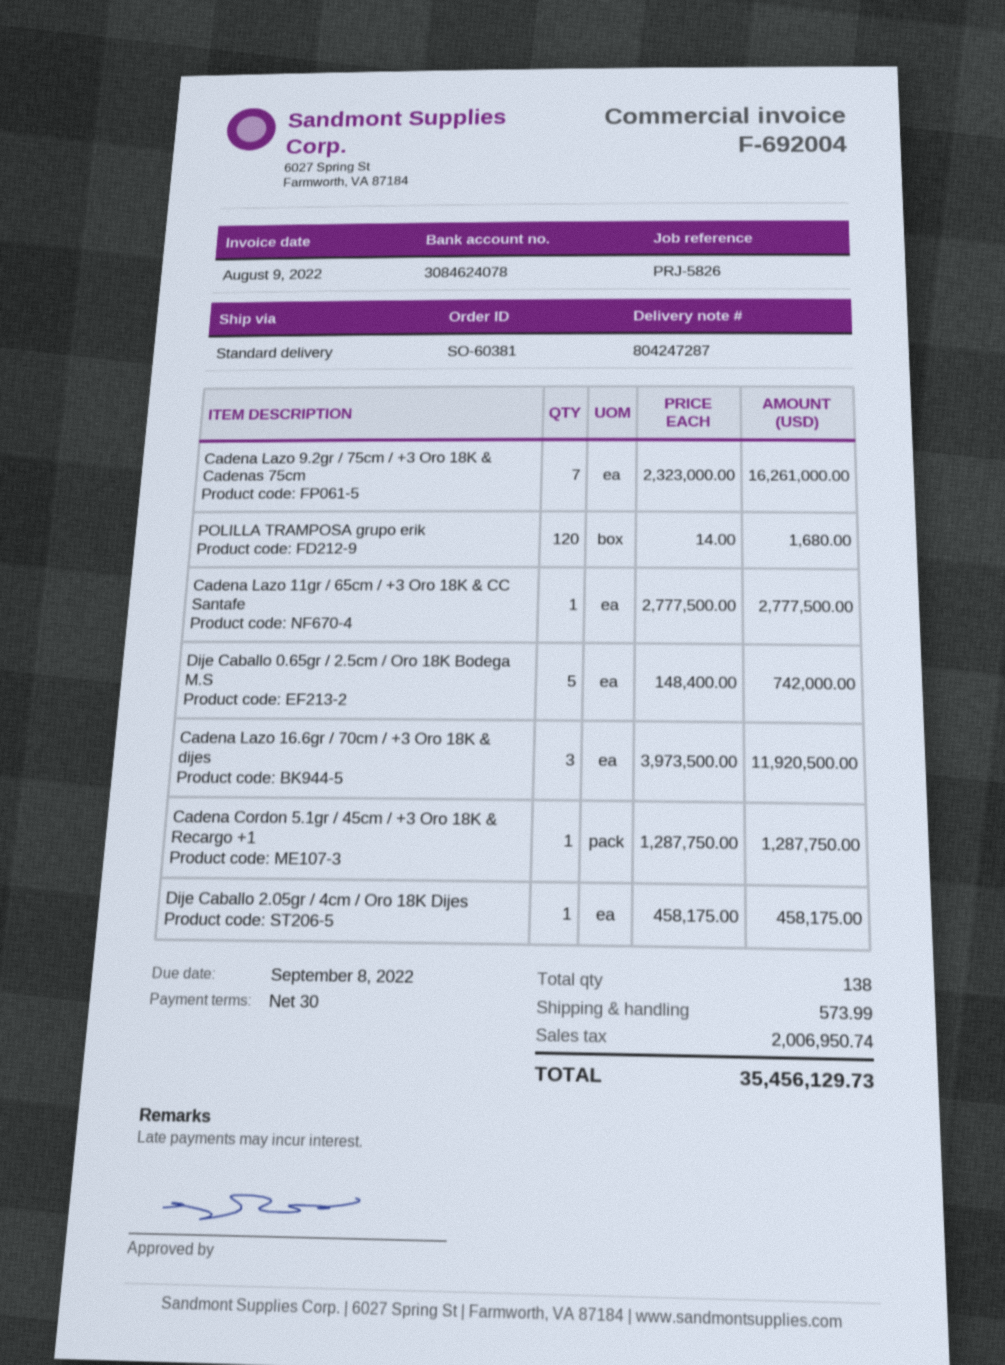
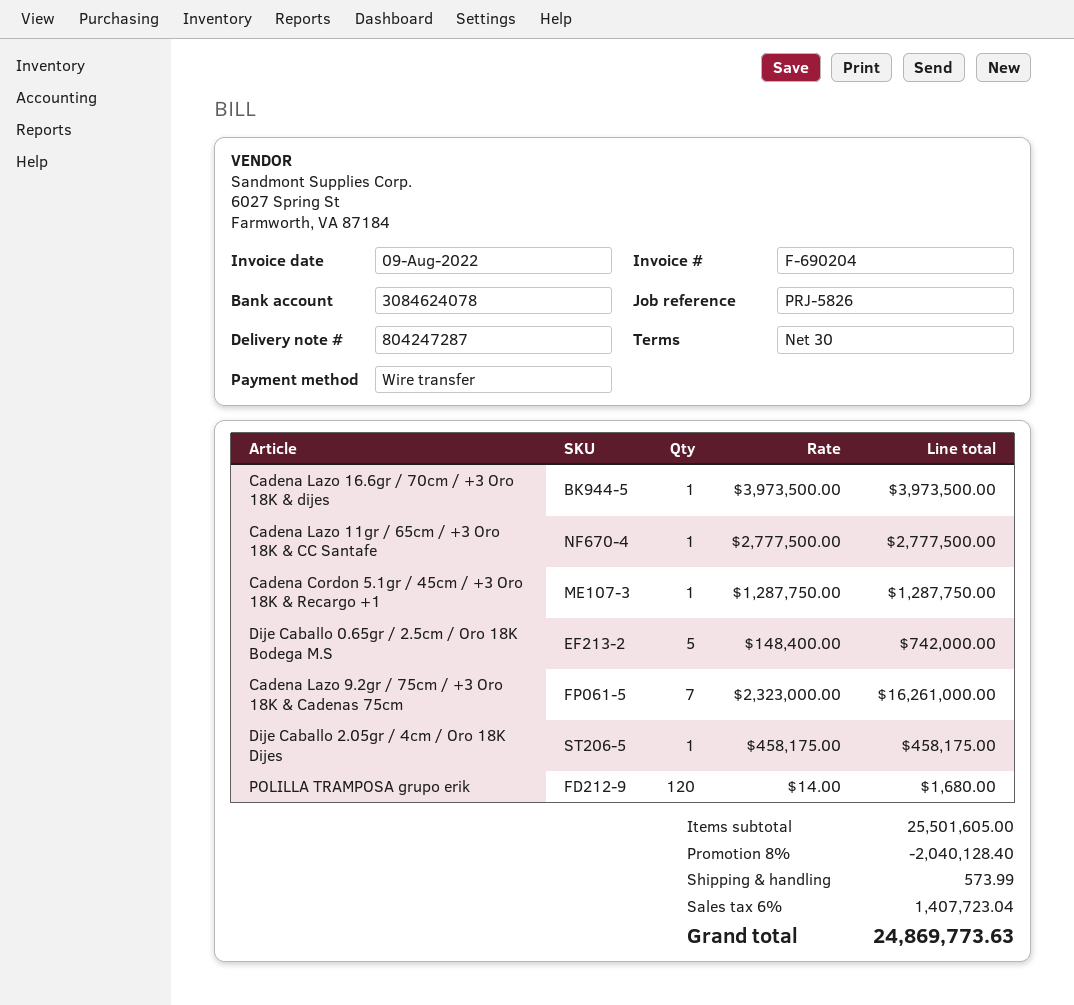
invoice number: F-692004 -> F-690204
Cadena Lazo 16.6gr / 70cm / +3 Oro 18K & dijes: 3 x 3973500.00 = 11920500.00 -> 1 x 3973500.00 = 3973500.00
discount: none -> 8% = 2040128.40
tax: 2006950.74 -> 1407723.04
total: 35456129.73 -> 24869773.63

